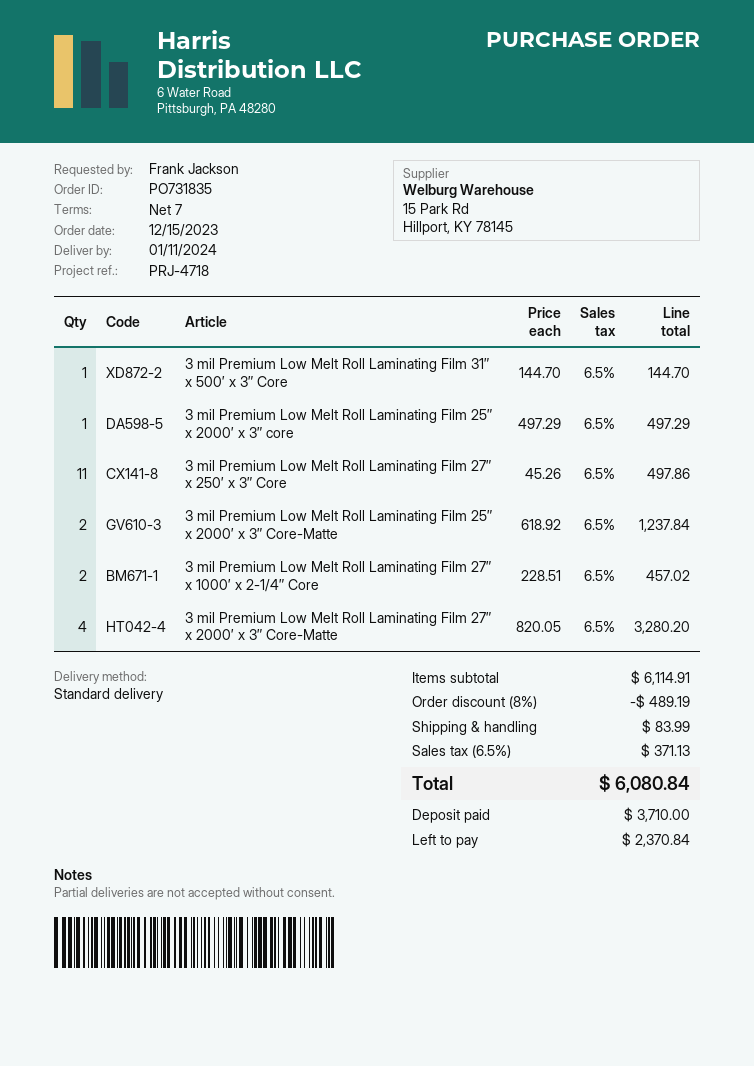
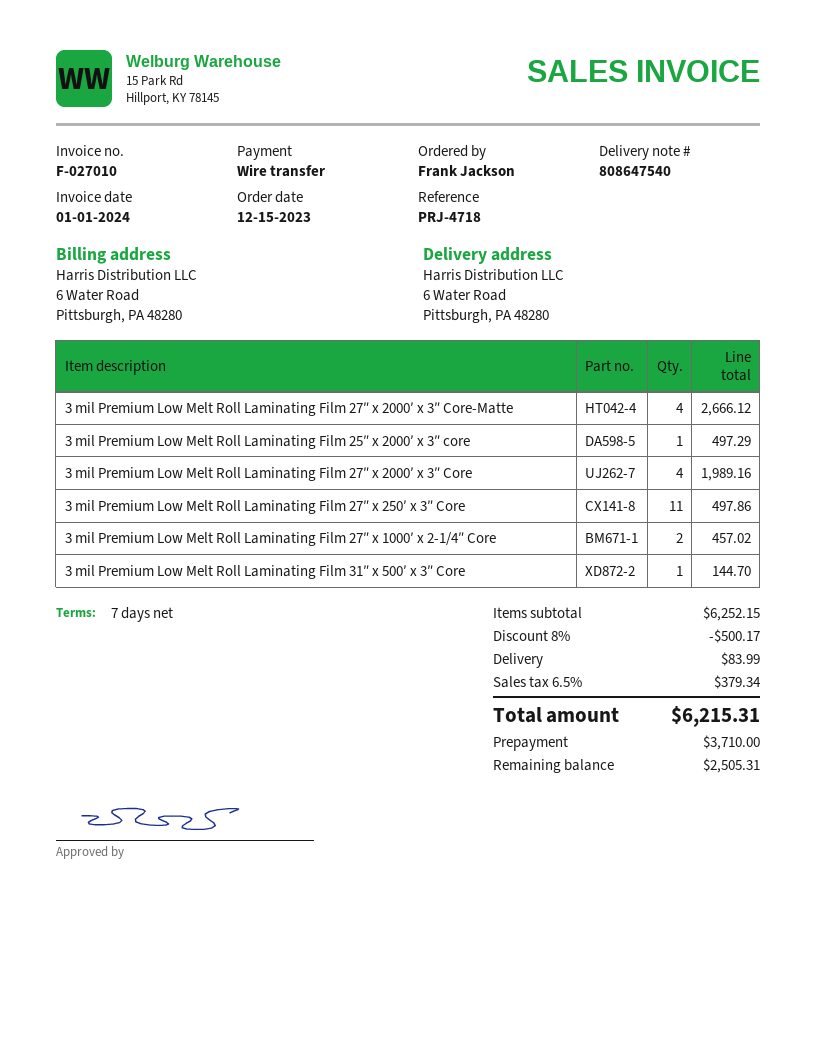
3 mil Premium Low Melt Roll Laminating Film 25″ x 2000′ x 3″ Core-Matte: 2 for 1237.84 -> none
3 mil Premium Low Melt Roll Laminating Film 27″ x 2000′ x 3″ Core-Matte: 4 for 3280.20 -> 4 for 2666.12
3 mil Premium Low Melt Roll Laminating Film 27″ x 2000′ x 3″ Core: none -> 4 for 1989.16
subtotal: 6114.91 -> 6252.15
discount: 8% = 489.19 -> 8% = 500.17
tax: 6.5% = 371.13 -> 6.5% = 379.34
total: 6080.84 -> 6215.31
balance: 2370.84 -> 2505.31

